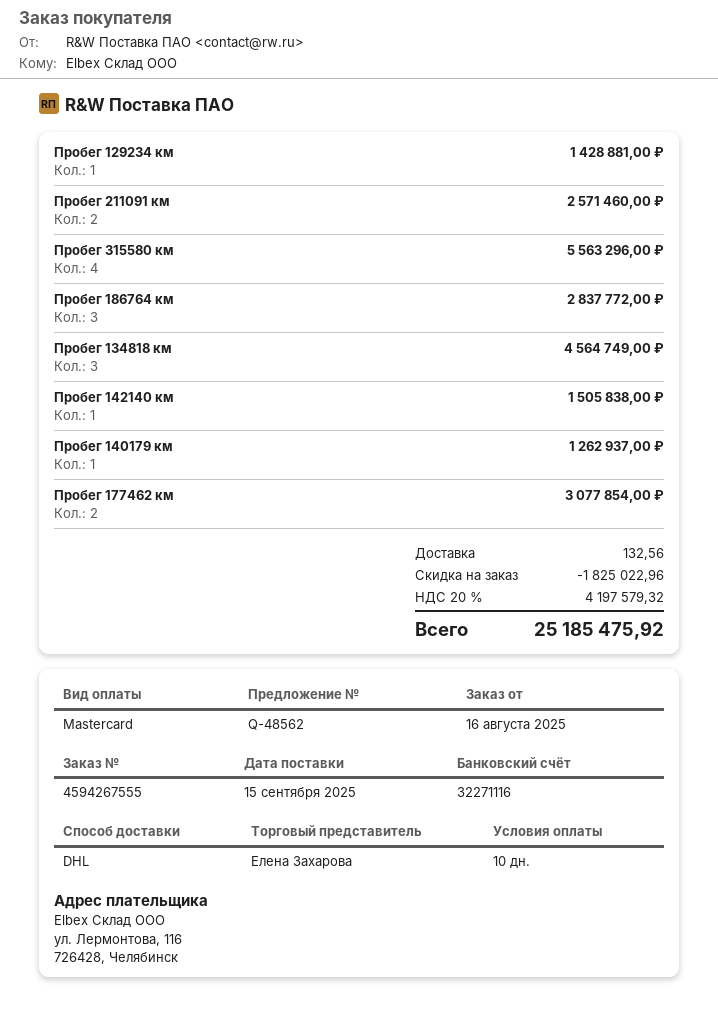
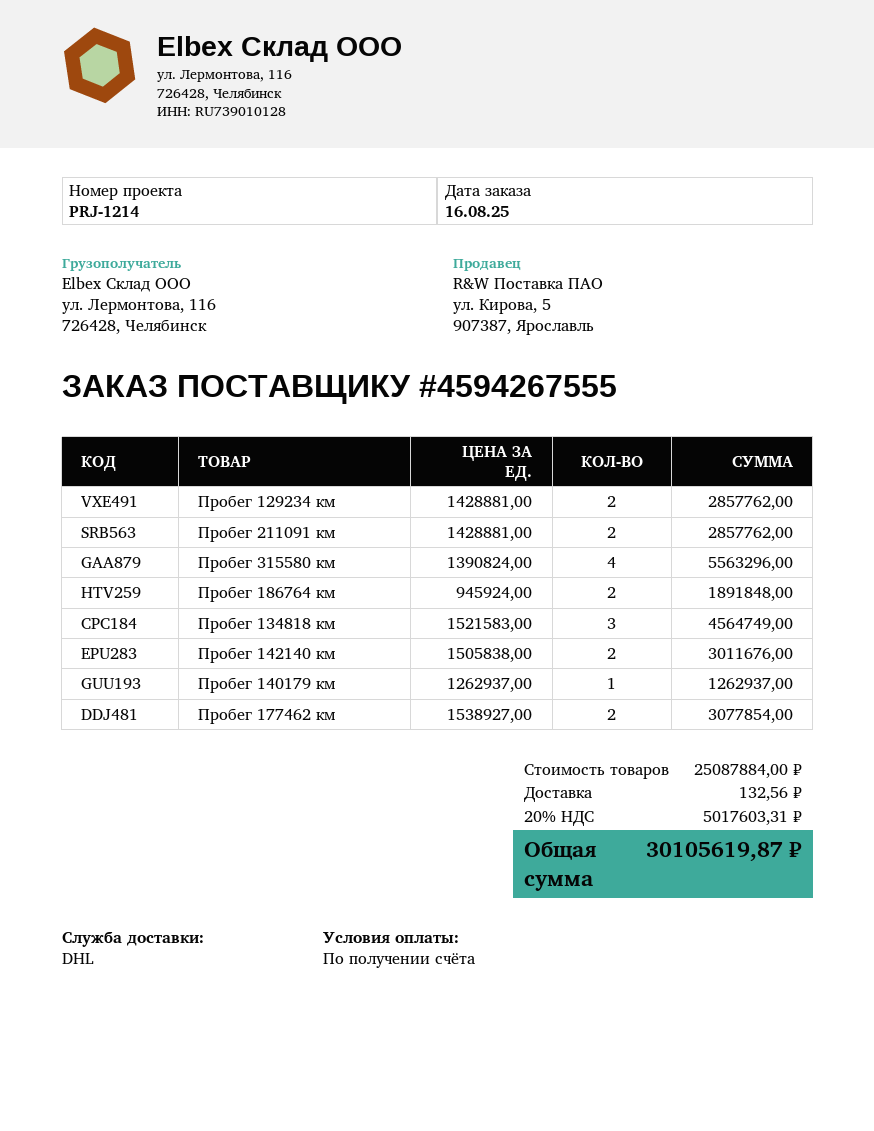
payment terms: 10 days -> on receipt
Пробег 129234 км: 1 for 1428881.00 -> 2 for 2857762.00
Пробег 211091 км: 2 for 2571460.00 -> 2 for 2857762.00
Пробег 186764 км: 3 for 2837772.00 -> 2 for 1891848.00
Пробег 142140 км: 1 for 1505838.00 -> 2 for 3011676.00
discount: 1825022.96 -> none
tax: 20% = 4197579.32 -> 20% = 5017603.31
total: 25185475.92 -> 30105619.87

